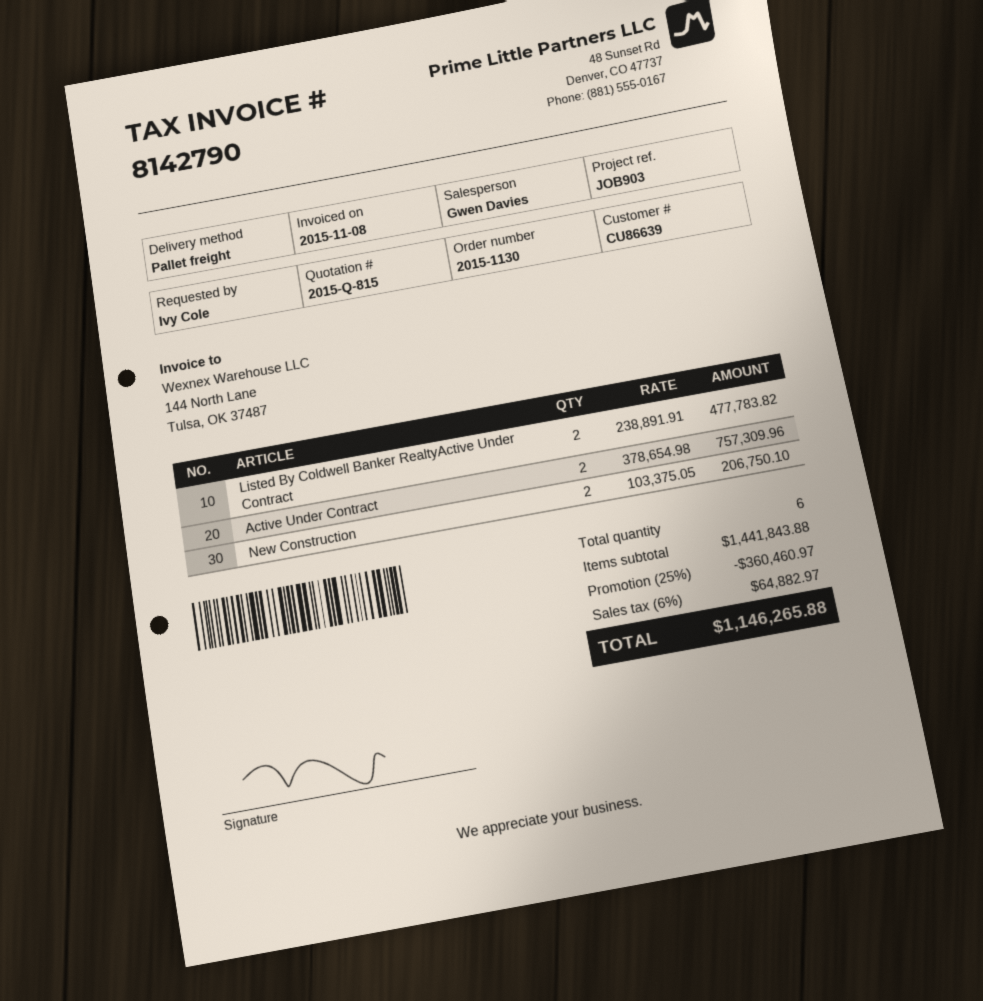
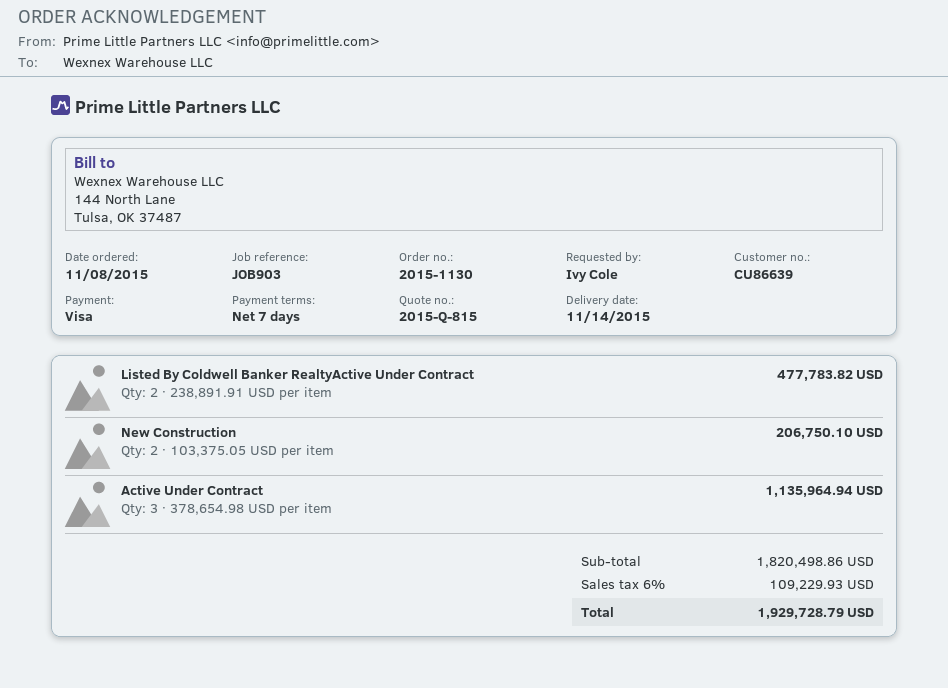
Active Under Contract: 2 x 378654.98 = 757309.96 -> 3 x 378654.98 = 1135964.94
subtotal: 1441843.88 -> 1820498.86
discount: 25% = 360460.97 -> none
tax: 6% = 64882.97 -> 6% = 109229.93
total: 1146265.88 -> 1929728.79

